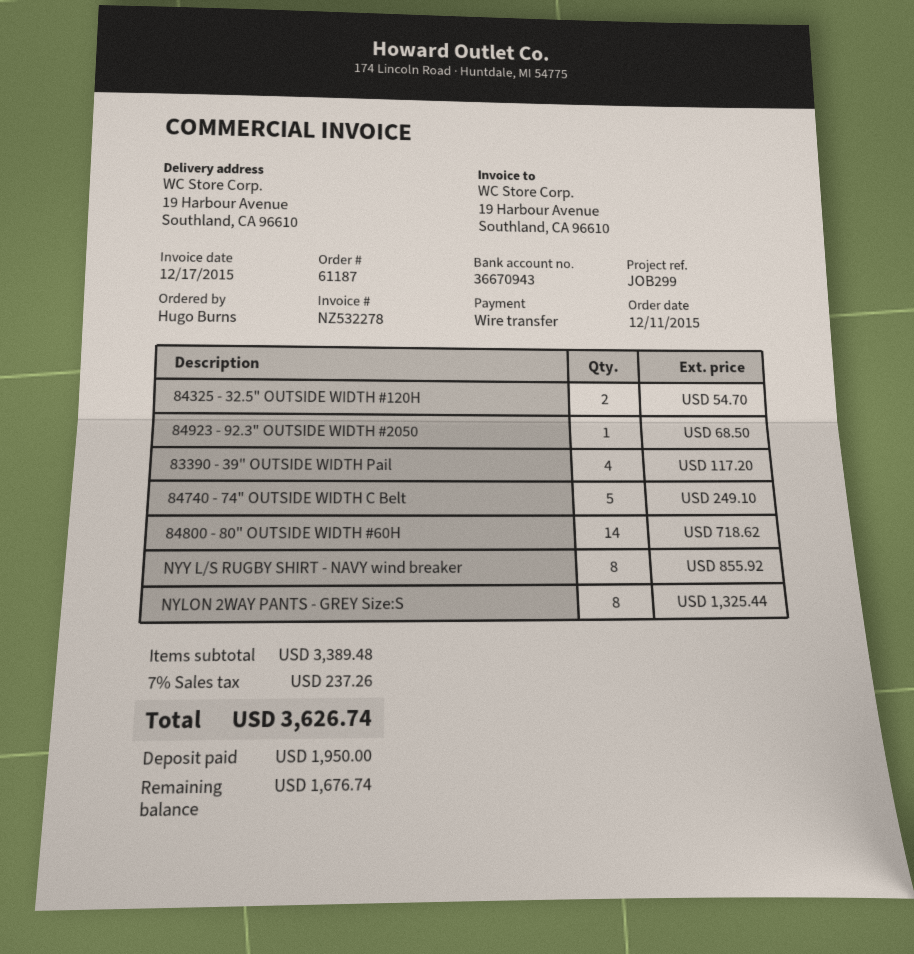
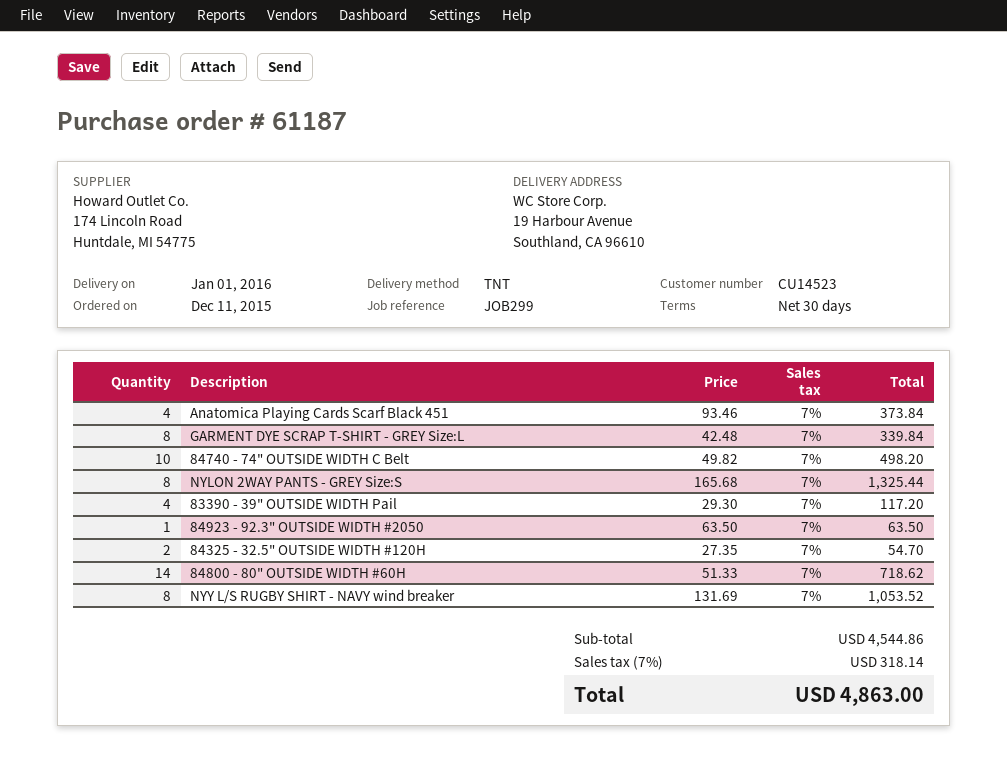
84923 - 92.3" OUTSIDE WIDTH #2050: 1 for 68.50 -> 1 for 63.50
84740 - 74" OUTSIDE WIDTH C Belt: 5 for 249.10 -> 10 for 498.20
NYY L/S RUGBY SHIRT - NAVY wind breaker: 8 for 855.92 -> 8 for 1053.52
Anatomica Playing Cards Scarf Black 451: none -> 4 for 373.84
GARMENT DYE SCRAP T-SHIRT - GREY Size:L: none -> 8 for 339.84
subtotal: 3389.48 -> 4544.86
tax: 7% = 237.26 -> 7% = 318.14
total: 3626.74 -> 4863.00

